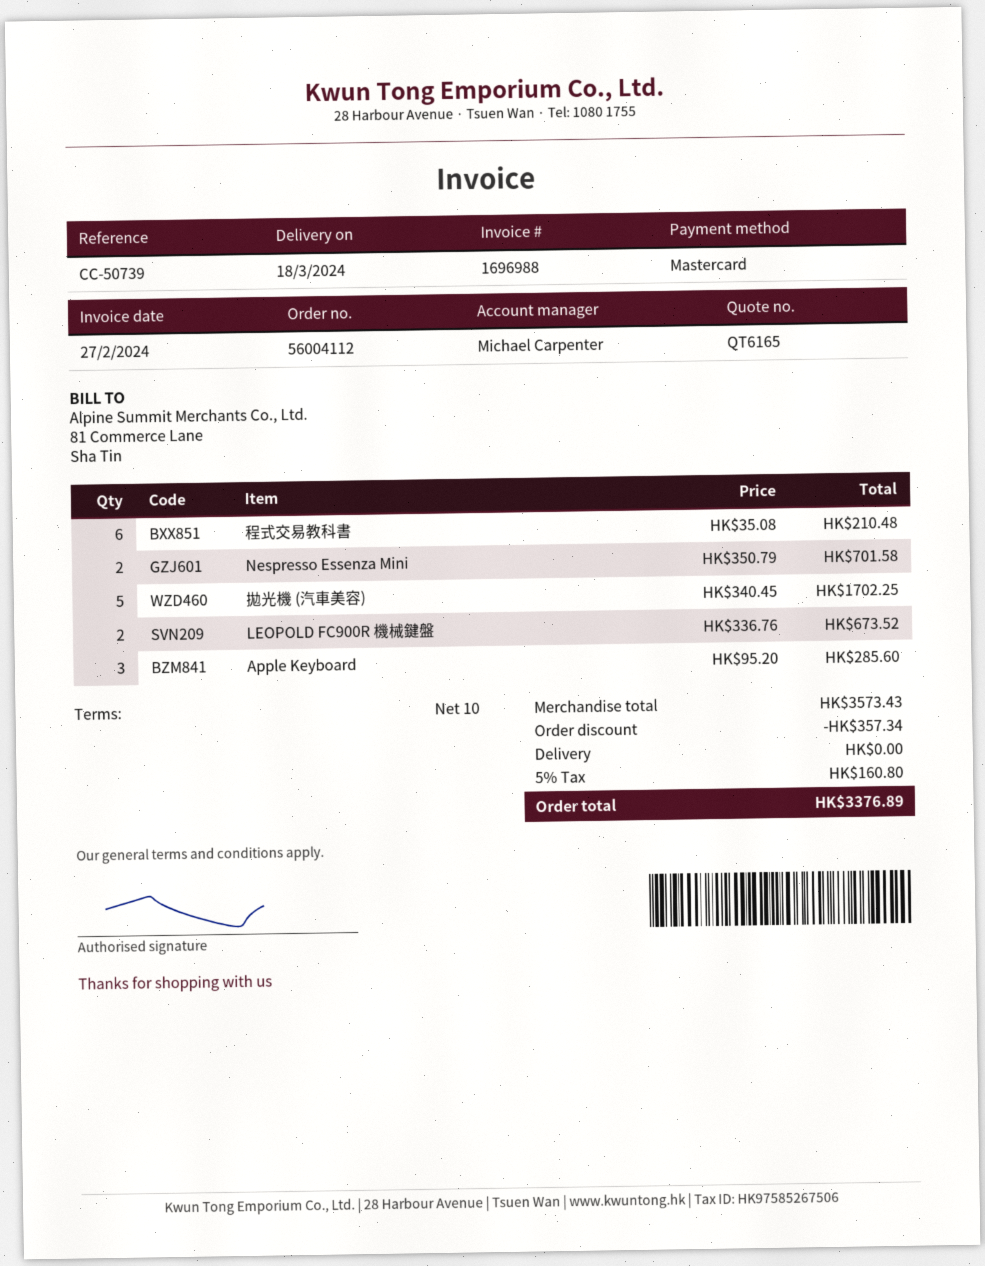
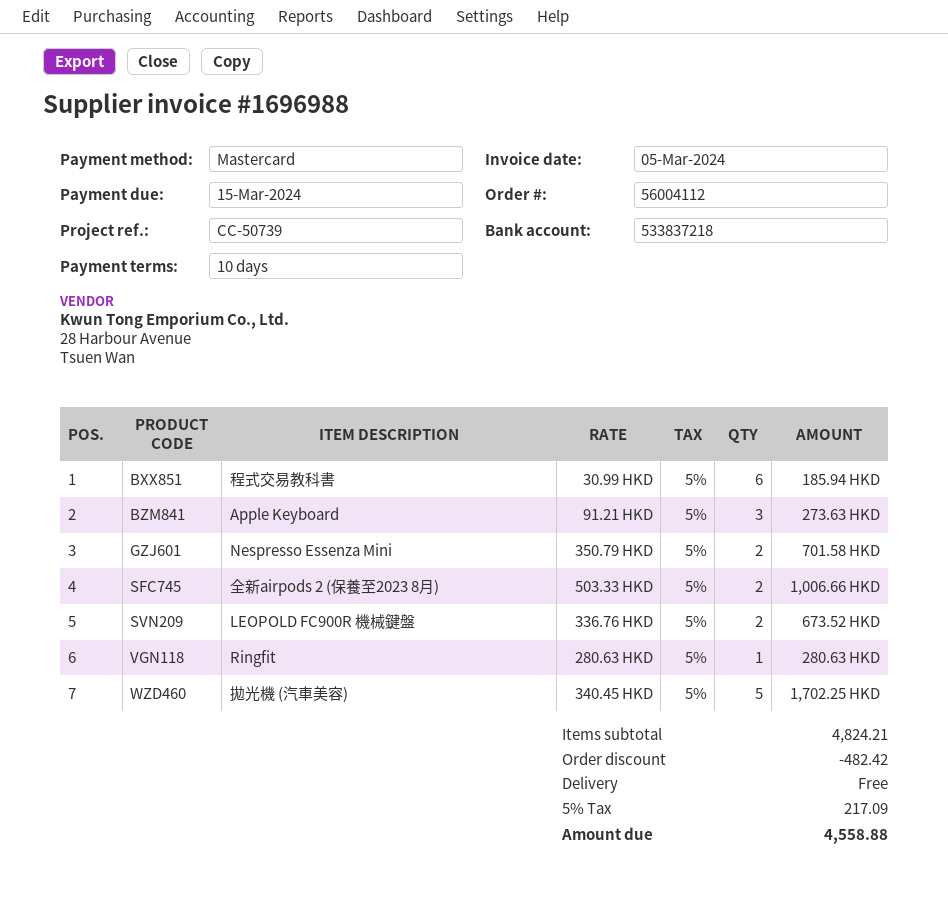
invoice date: 2024-02-27 -> 2024-03-05
程式交易教科書: 6 x 35.08 = 210.48 -> 6 x 30.99 = 185.94
Apple Keyboard: 3 x 95.20 = 285.60 -> 3 x 91.21 = 273.63
全新airpods 2 (保養至2023 8月): none -> 2 x 503.33 = 1006.66
Ringfit: none -> 1 x 280.63 = 280.63
subtotal: 3573.43 -> 4824.21
discount: 357.34 -> 482.42
tax: 5% = 160.80 -> 5% = 217.09
total: 3376.89 -> 4558.88

